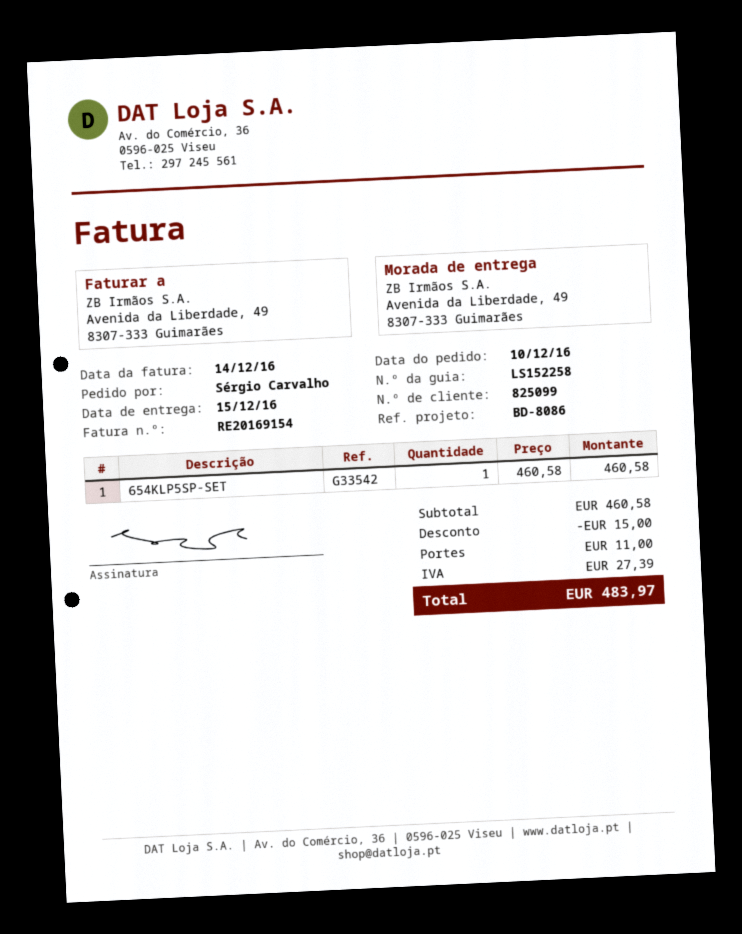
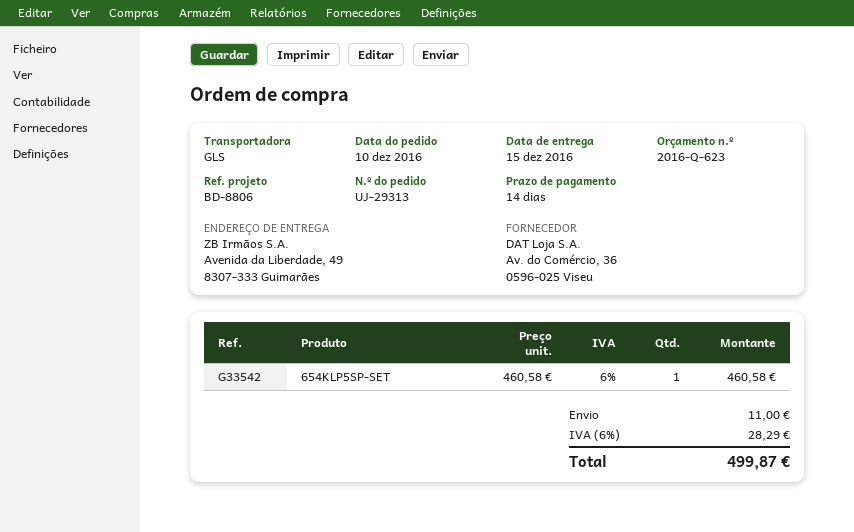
reference: BD-8086 -> BD-8806
discount: 15.00 -> none
tax: 27.39 -> 28.29
total: 483.97 -> 499.87

